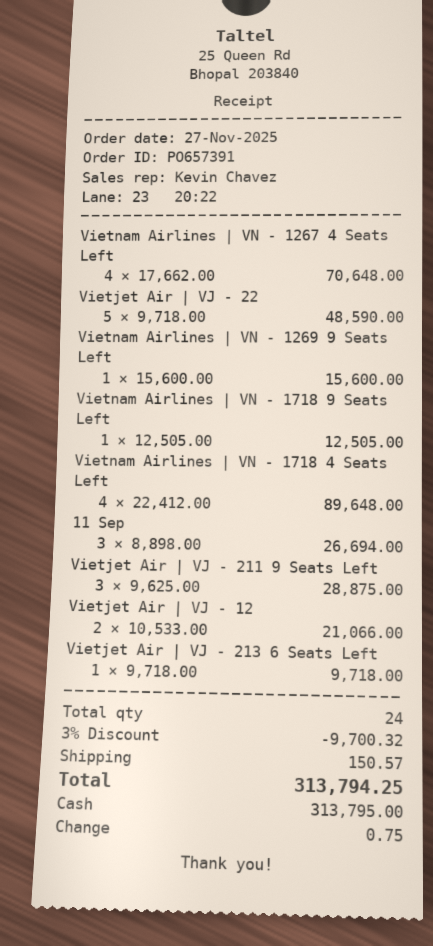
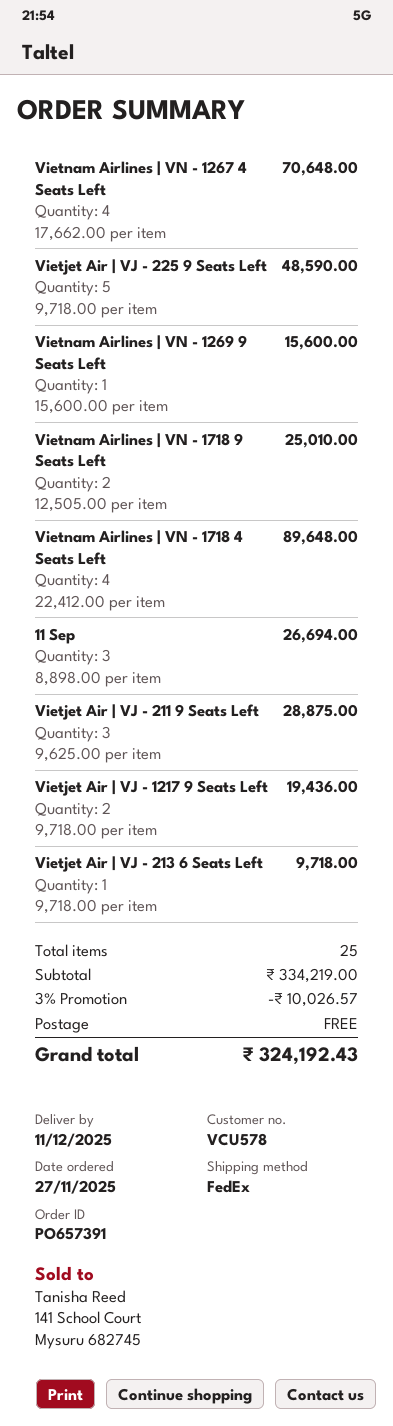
Vietnam Airlines | VN - 1718 9 Seats Left: 1 x 12505.00 = 12505.00 -> 2 x 12505.00 = 25010.00
Vietjet Air | VJ - 12: 2 x 10533.00 = 21066.00 -> 2 x 9718.00 = 19436.00
total quantity: 24 -> 25
discount: 3% = 9700.32 -> 3% = 10026.57
shipping: 150.57 -> 0.00
total: 313794.25 -> 324192.43

